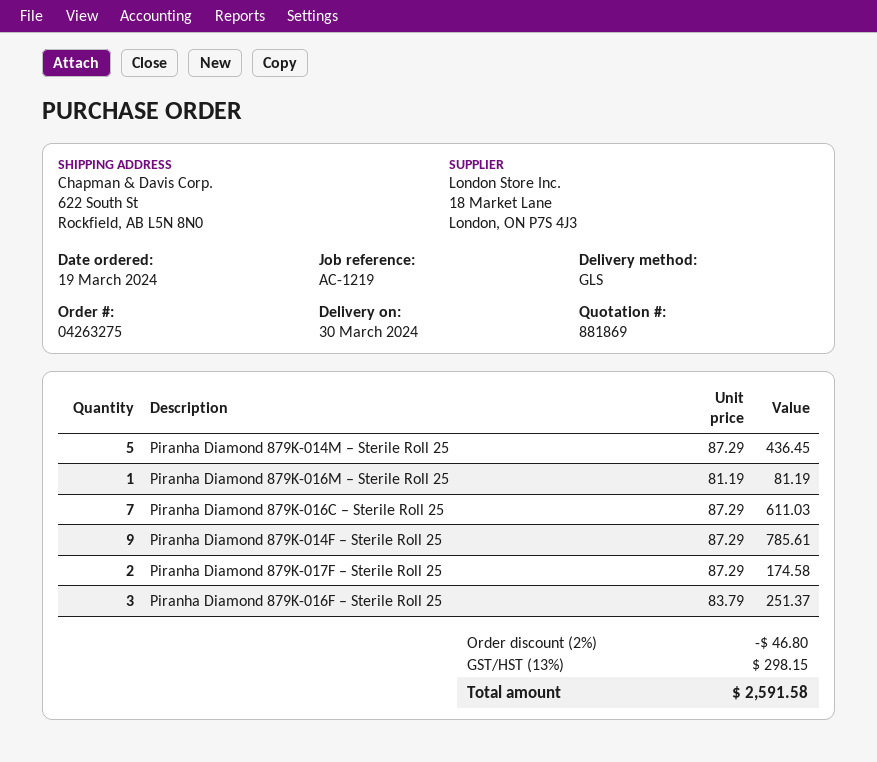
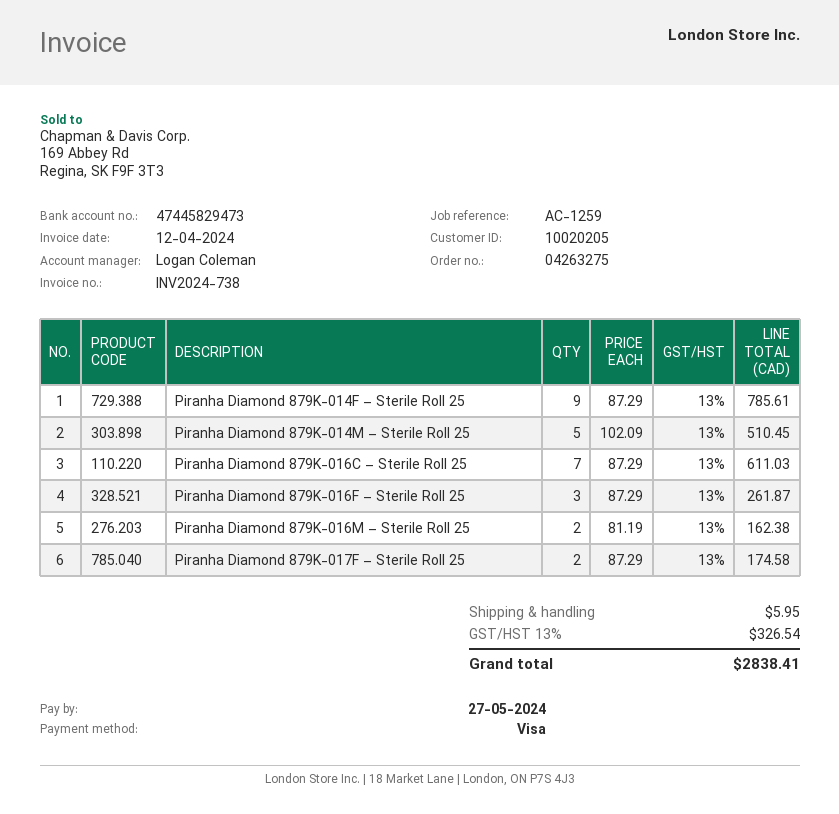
reference: AC-1219 -> AC-1259
Piranha Diamond 879K-014M – Sterile Roll 25: 5 x 87.29 = 436.45 -> 5 x 102.09 = 510.45
Piranha Diamond 879K-016M – Sterile Roll 25: 1 x 81.19 = 81.19 -> 2 x 81.19 = 162.38
Piranha Diamond 879K-016F – Sterile Roll 25: 3 x 83.79 = 251.37 -> 3 x 87.29 = 261.87
discount: 2% = 46.80 -> none
shipping: none -> 5.95
tax: 13% = 298.15 -> 13% = 326.54
total: 2591.58 -> 2838.41

